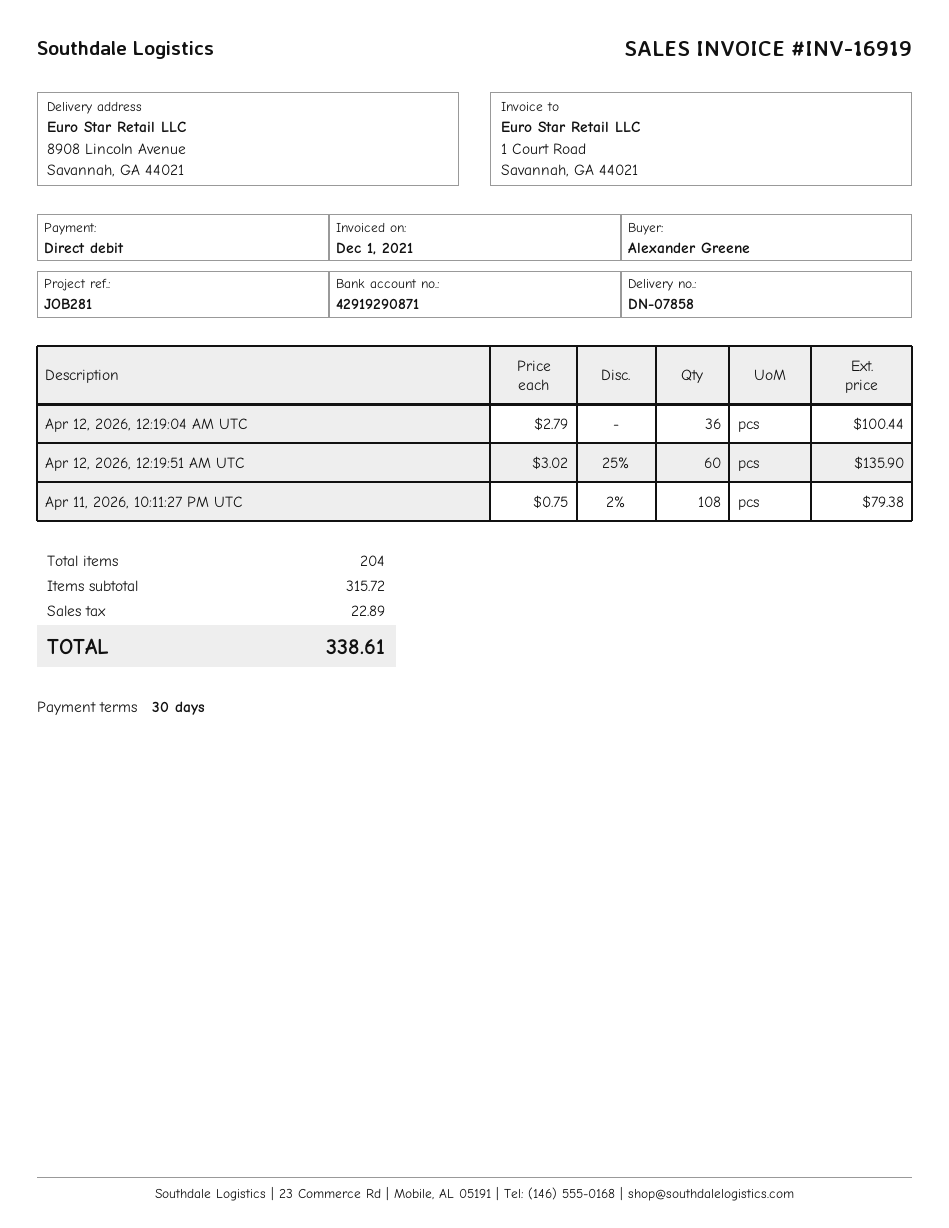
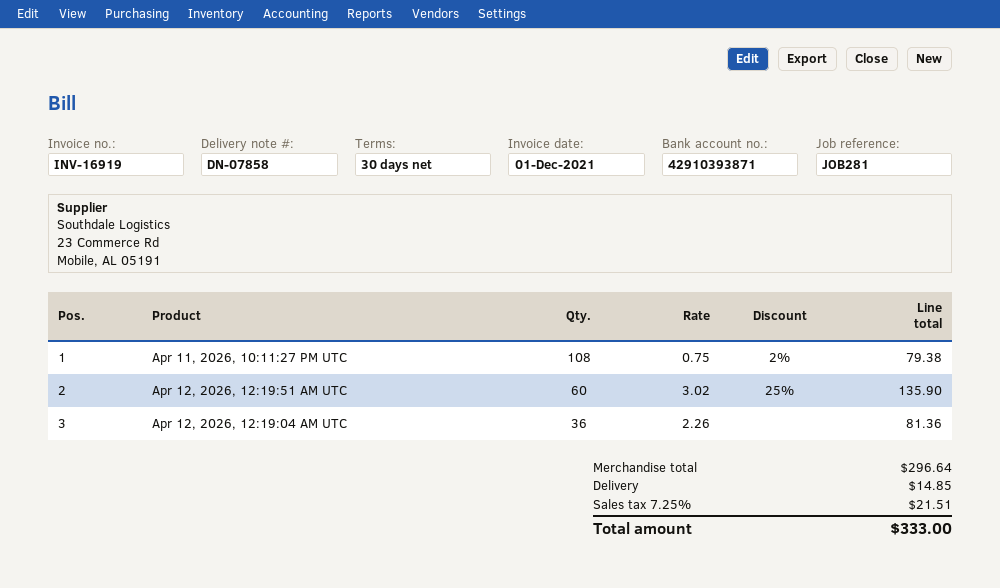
bank account: 42919290871 -> 42910393871
Apr 12, 2026, 12:19:04 AM UTC: 36 x 2.79 = 100.44 -> 36 x 2.26 = 81.36
subtotal: 315.72 -> 296.64
shipping: none -> 14.85
tax: 22.89 -> 21.51
total: 338.61 -> 333.00

